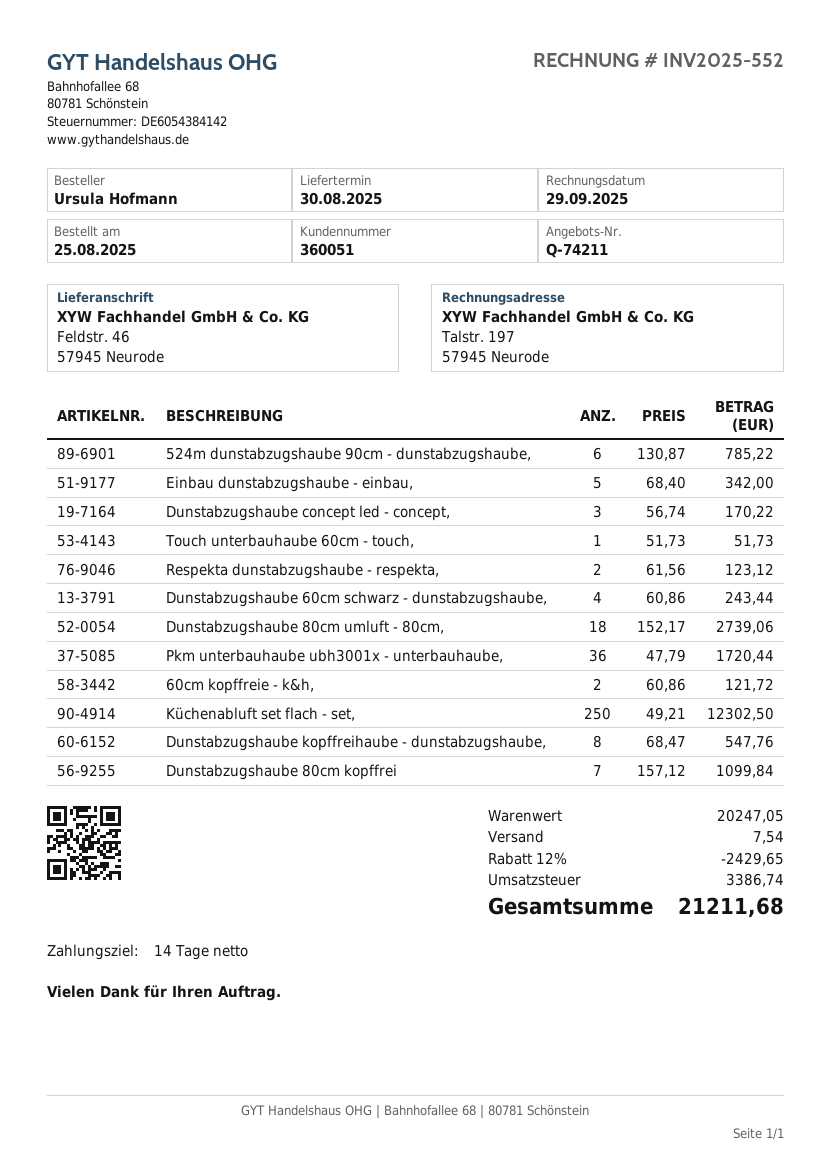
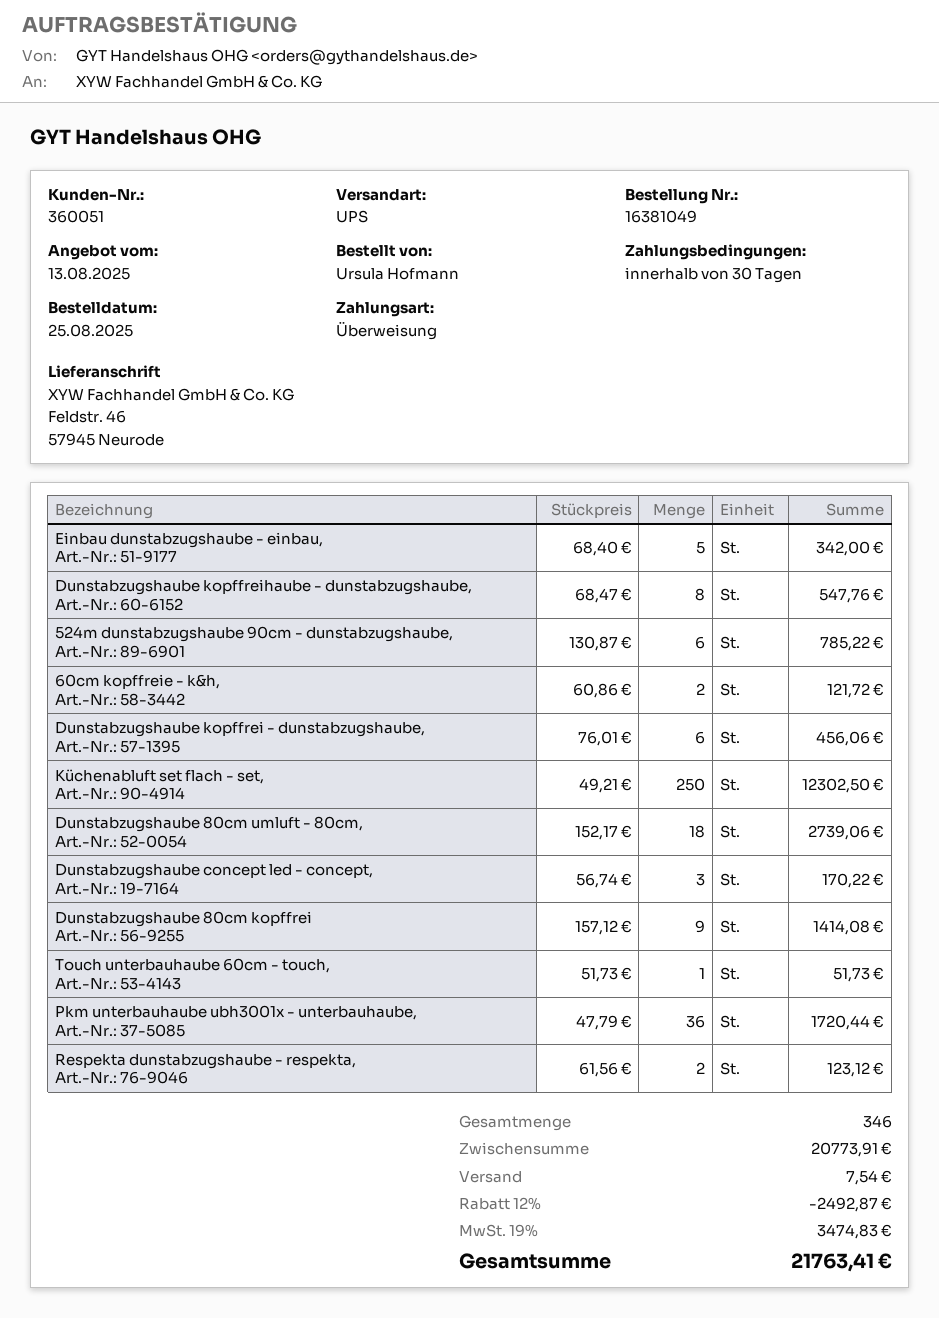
payment terms: 14 days -> 30 days
Dunstabzugshaube 60cm schwarz - dunstabzugshaube,: 4 x 60.86 = 243.44 -> none
Dunstabzugshaube 80cm kopffrei: 7 x 157.12 = 1099.84 -> 9 x 157.12 = 1414.08
Dunstabzugshaube kopffrei - dunstabzugshaube,: none -> 6 x 76.01 = 456.06
subtotal: 20247.05 -> 20773.91
discount: 12% = 2429.65 -> 12% = 2492.87
tax: 3386.74 -> 3474.83
total: 21211.68 -> 21763.41

